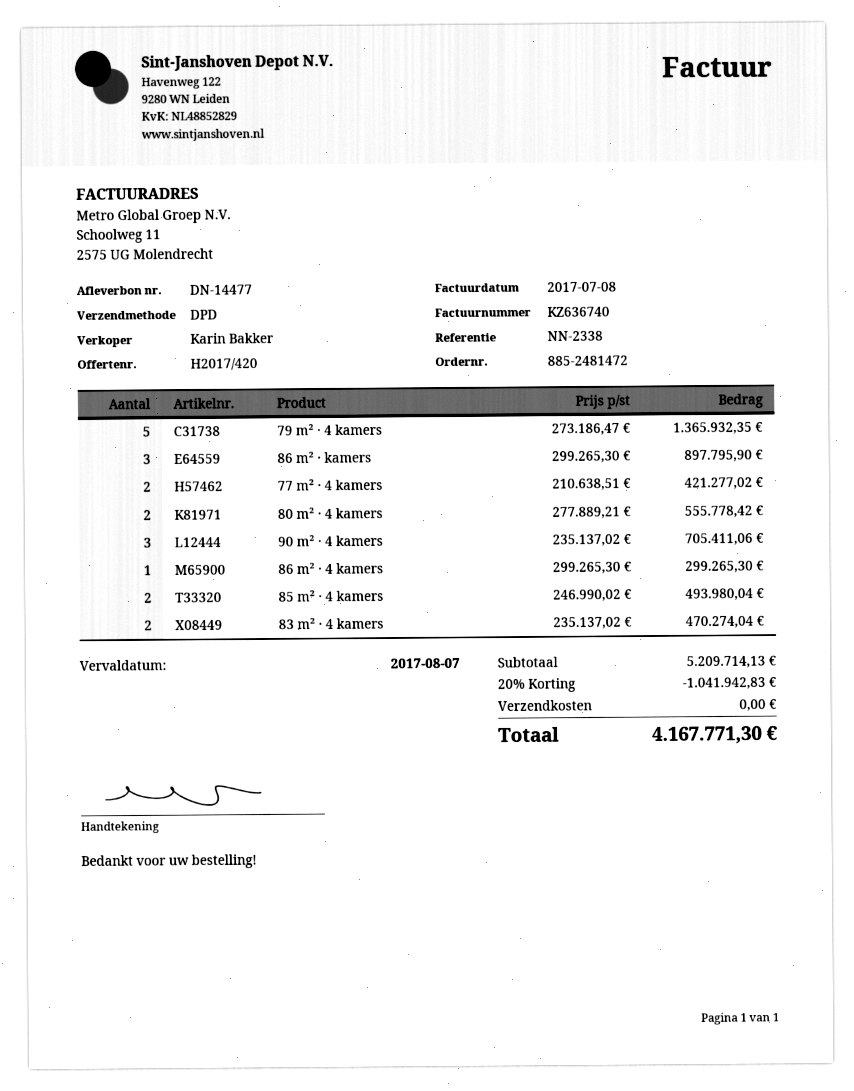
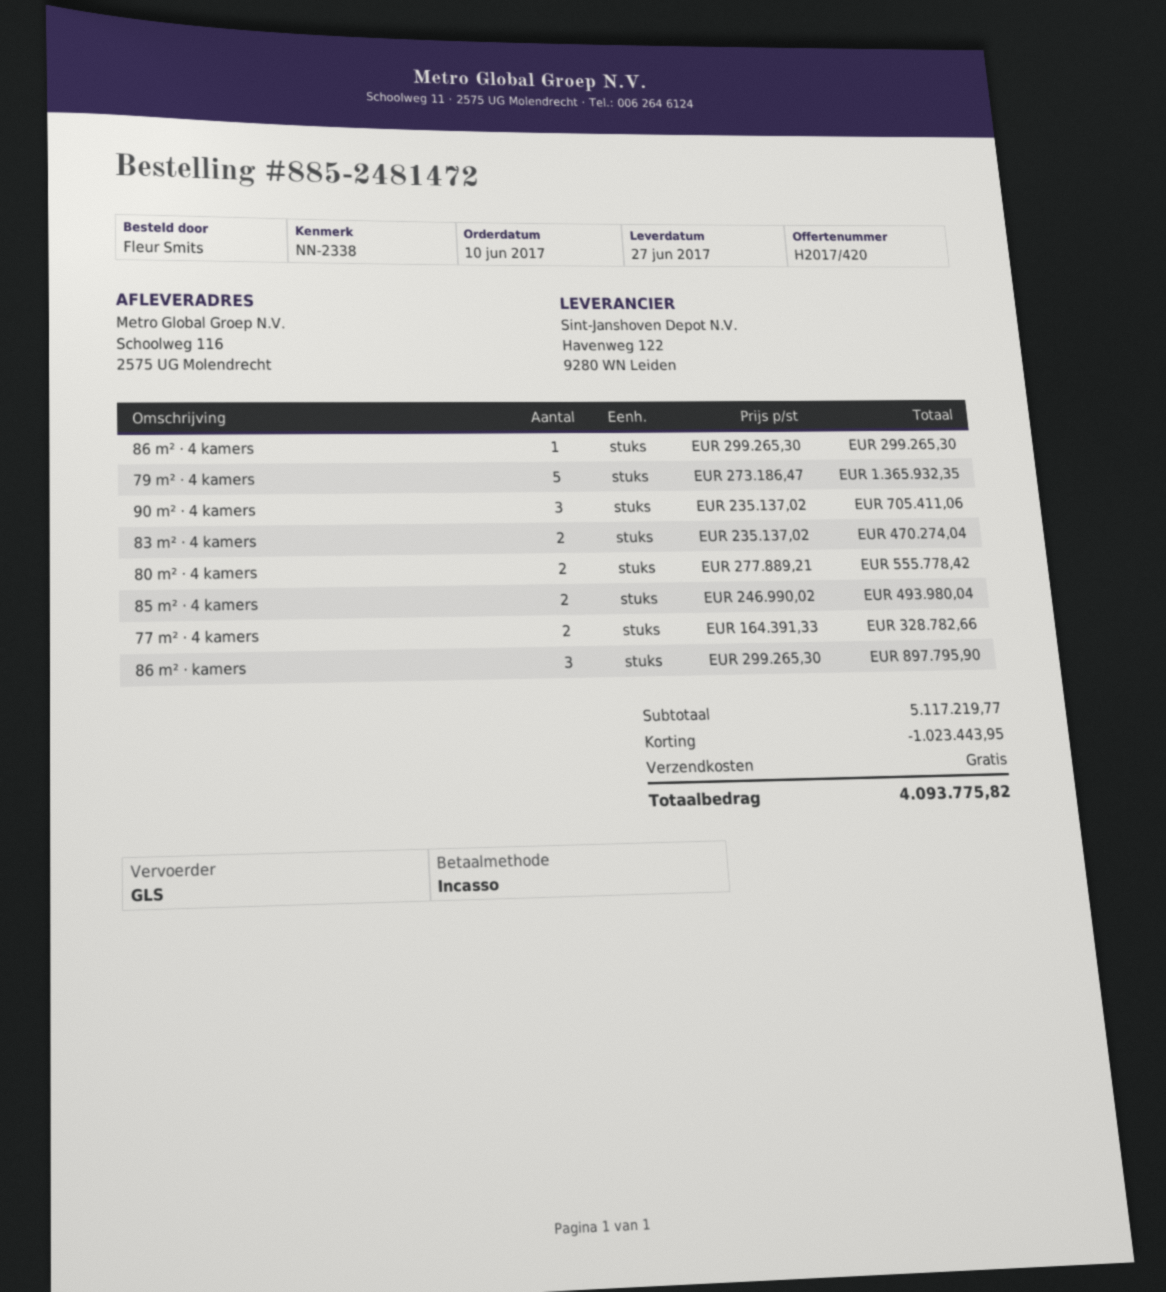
shipping method: DPD -> GLS
77 m² · 4 kamers: 2 x 210638.51 = 421277.02 -> 2 x 164391.33 = 328782.66
subtotal: 5209714.13 -> 5117219.77
discount: 1041942.83 -> 1023443.95
total: 4167771.30 -> 4093775.82

